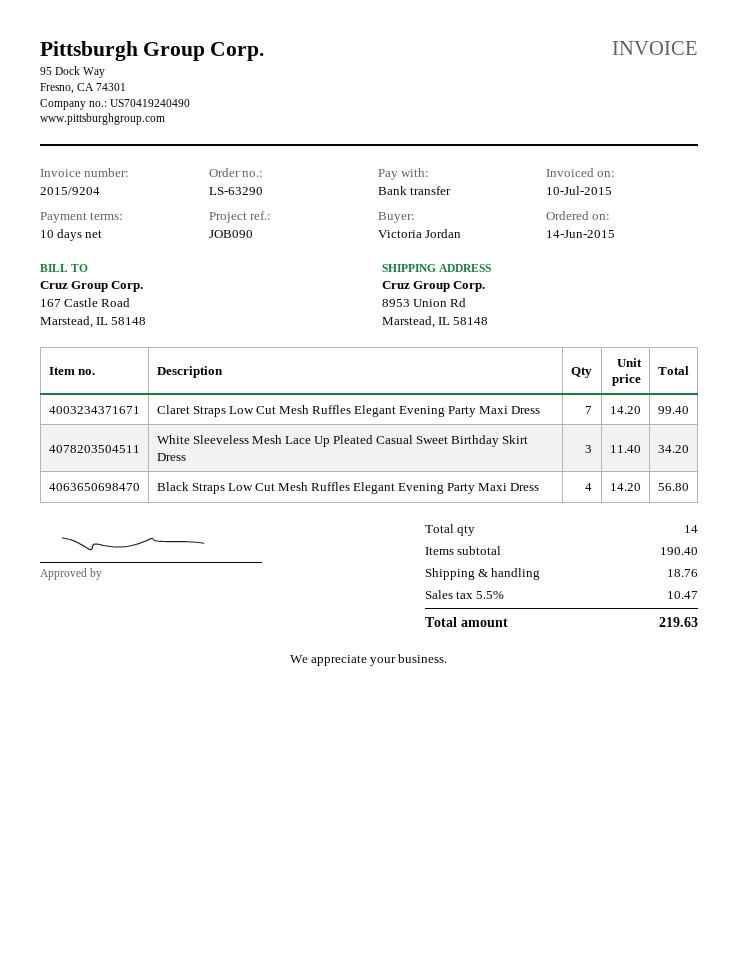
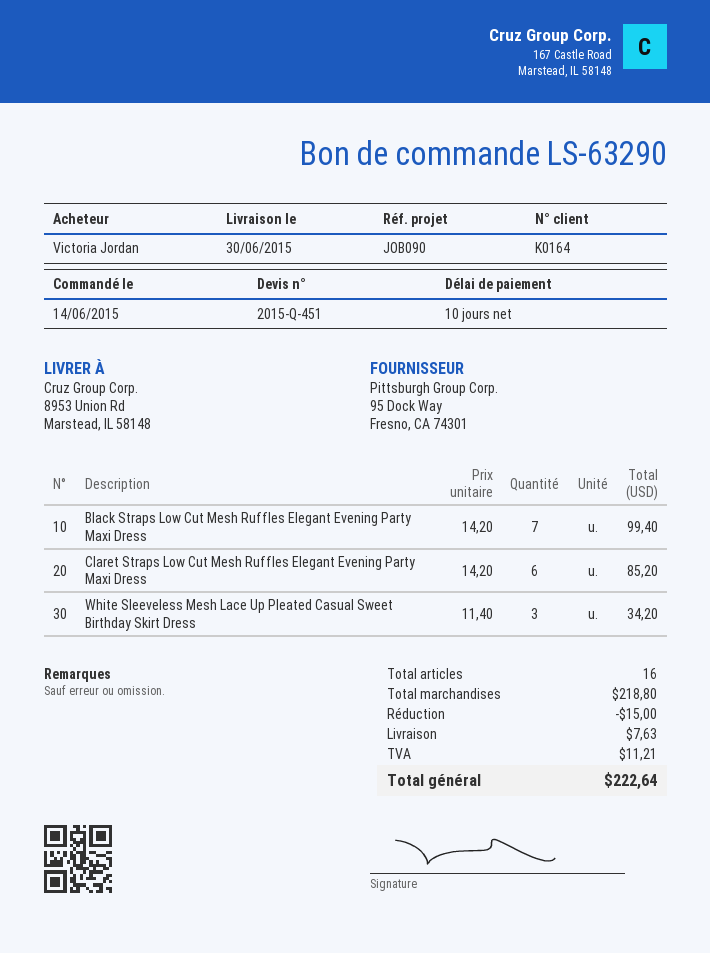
Claret Straps Low Cut Mesh Ruffles Elegant Evening Party Maxi Dress: 7 x 14.20 = 99.40 -> 6 x 14.20 = 85.20
Black Straps Low Cut Mesh Ruffles Elegant Evening Party Maxi Dress: 4 x 14.20 = 56.80 -> 7 x 14.20 = 99.40
total quantity: 14 -> 16
subtotal: 190.40 -> 218.80
discount: none -> 15.00
shipping: 18.76 -> 7.63
tax: 10.47 -> 11.21
total: 219.63 -> 222.64

